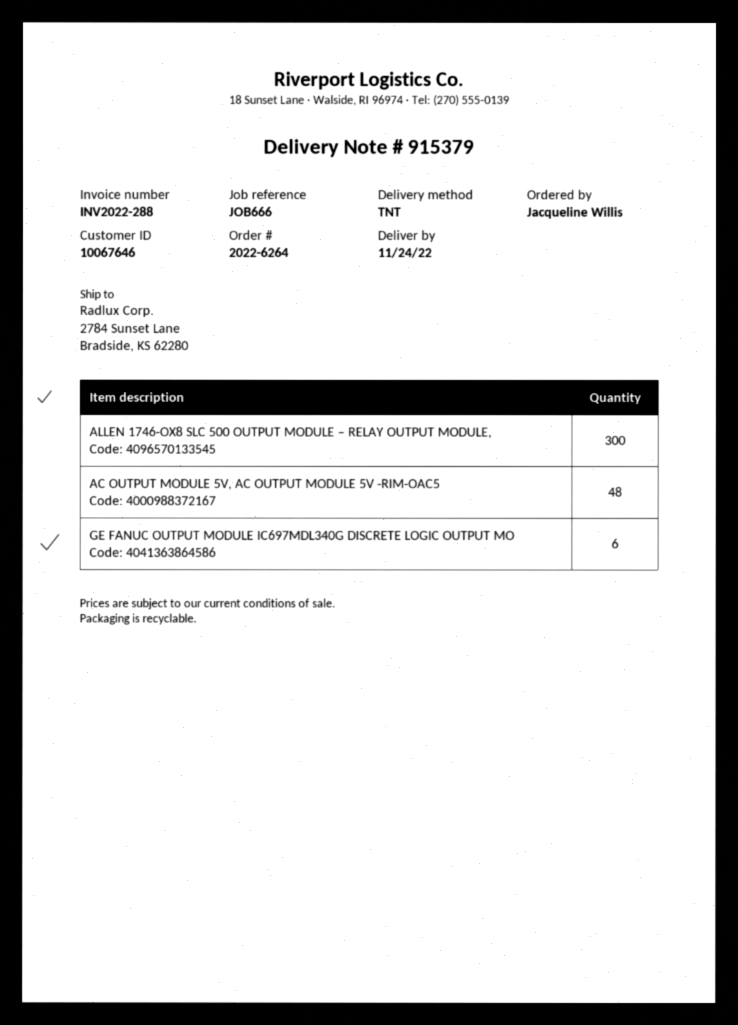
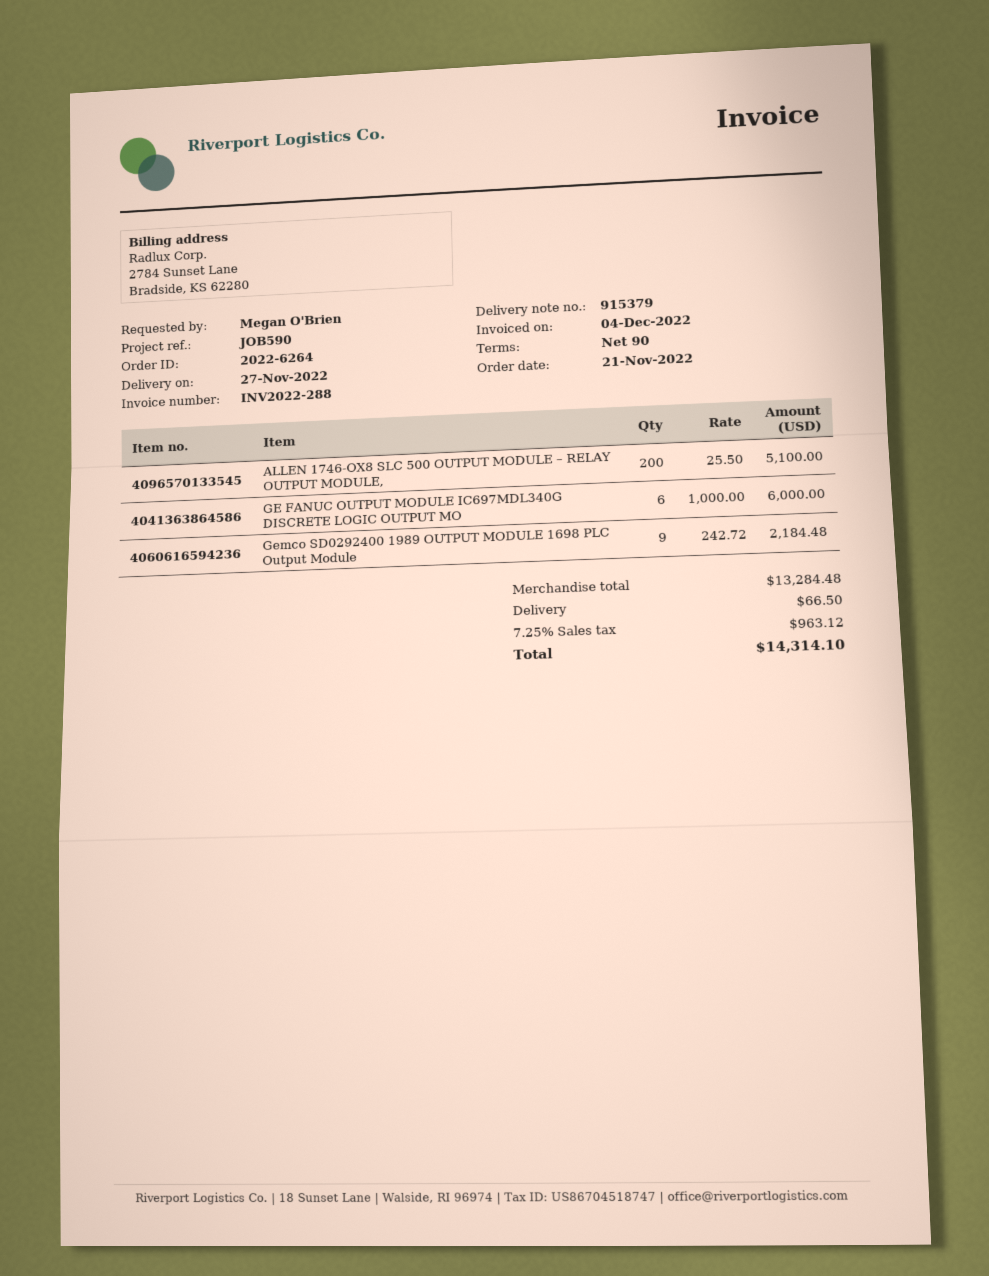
delivery date: 2022-11-24 -> 2022-11-27
reference: JOB666 -> JOB590
ordered by: Jacqueline Willis -> Megan O'Brien
ALLEN 1746-OX8 SLC 500 OUTPUT MODULE – RELAY OUTPUT MODULE,: 300 -> 200
AC OUTPUT MODULE 5V, AC OUTPUT MODULE 5V -RIM-OAC5: 48 -> none
Gemco SD0292400 1989 OUTPUT MODULE 1698 PLC Output Module: none -> 9

